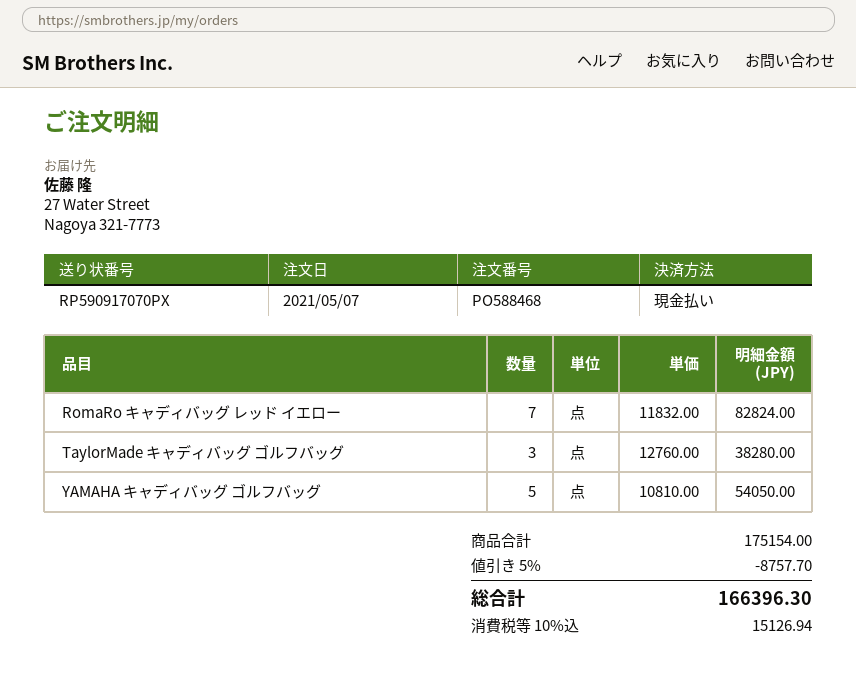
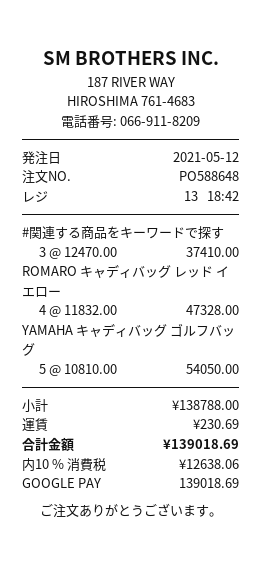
order number: PO588468 -> PO588648
order date: 2021-05-07 -> 2021-05-12
payment method: cash -> Google Pay
RomaRo キャディバッグ レッド イエロー: 7 x 11832.00 = 82824.00 -> 4 x 11832.00 = 47328.00
TaylorMade キャディバッグ ゴルフバッグ: 3 x 12760.00 = 38280.00 -> none
#関連する商品をキーワードで探す: none -> 3 x 12470.00 = 37410.00
subtotal: 175154.00 -> 138788.00
discount: 5% = 8757.70 -> none
shipping: none -> 230.69
tax: 10% = 15126.94 -> 10% = 12638.06
total: 166396.30 -> 139018.69

